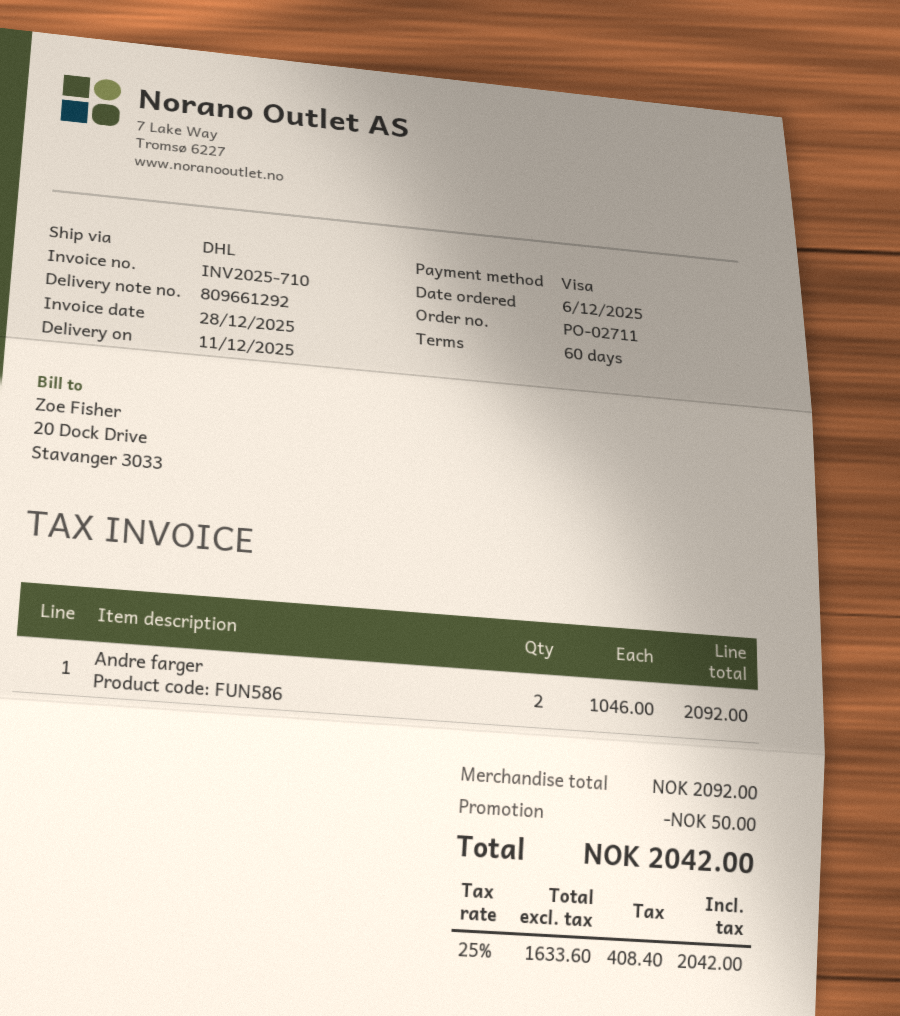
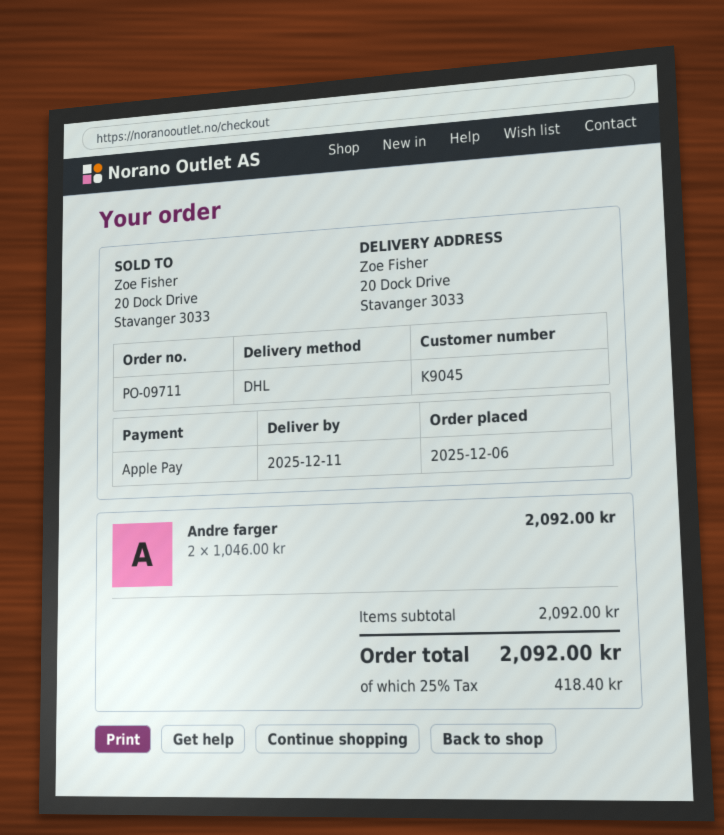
order number: PO-02711 -> PO-09711
payment method: Visa -> Apple Pay
discount: 50.00 -> none
tax: 25% = 408.40 -> 25% = 418.40
total: 2042.00 -> 2092.00

